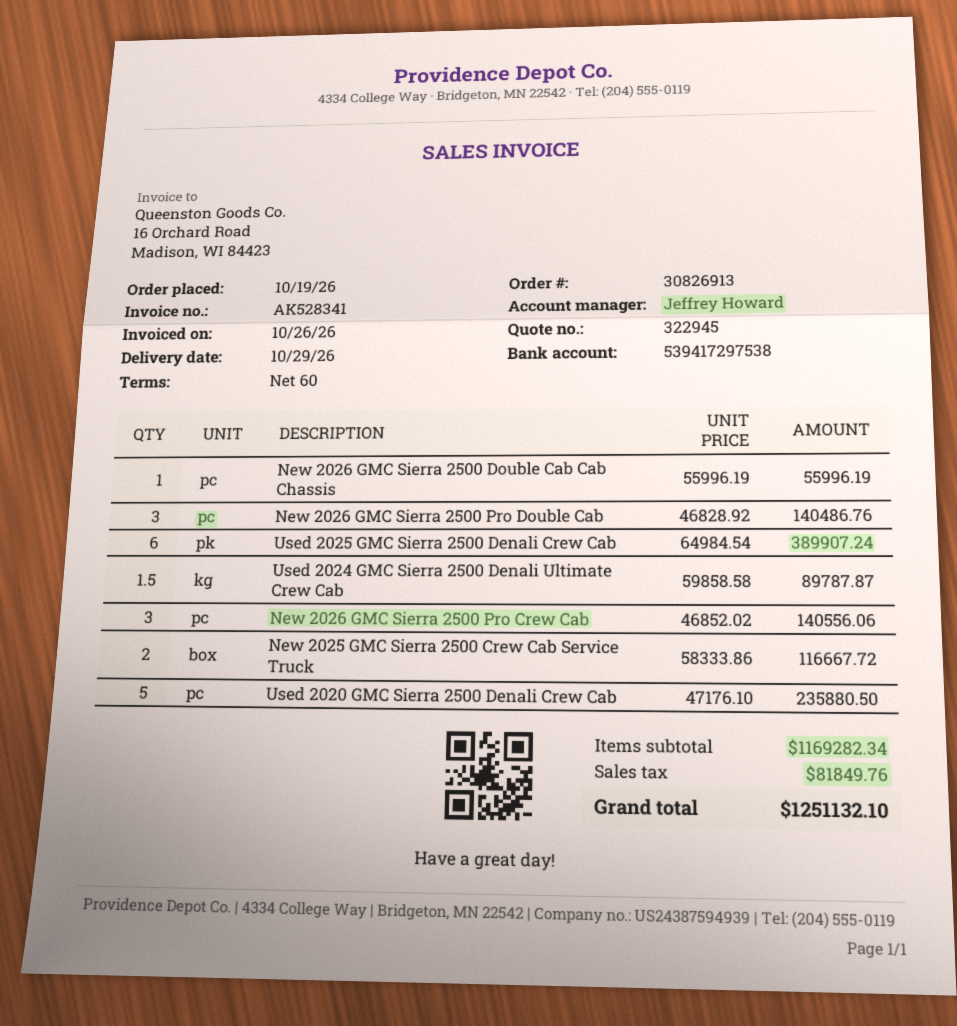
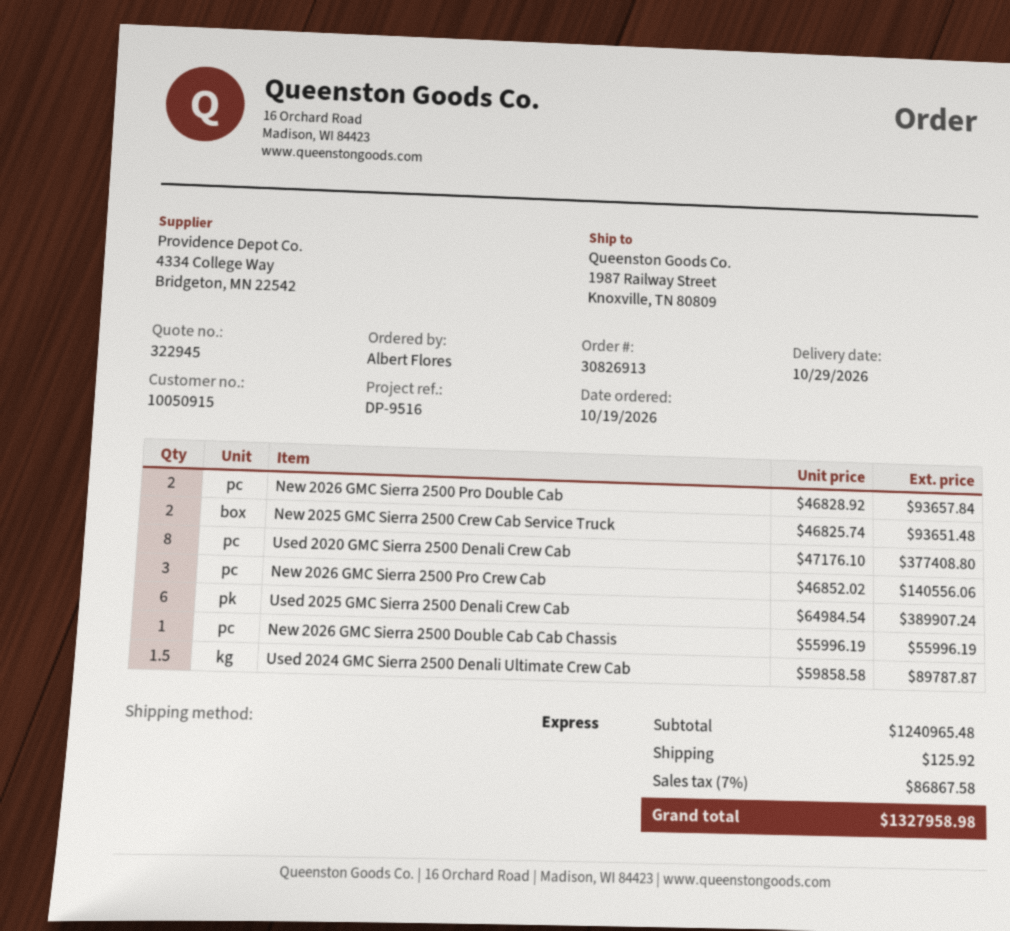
New 2026 GMC Sierra 2500 Pro Double Cab: 3 x 46828.92 = 140486.76 -> 2 x 46828.92 = 93657.84
New 2025 GMC Sierra 2500 Crew Cab Service Truck: 2 x 58333.86 = 116667.72 -> 2 x 46825.74 = 93651.48
Used 2020 GMC Sierra 2500 Denali Crew Cab: 5 x 47176.10 = 235880.50 -> 8 x 47176.10 = 377408.80
subtotal: 1169282.34 -> 1240965.48
shipping: none -> 125.92
tax: 81849.76 -> 86867.58
total: 1251132.10 -> 1327958.98

